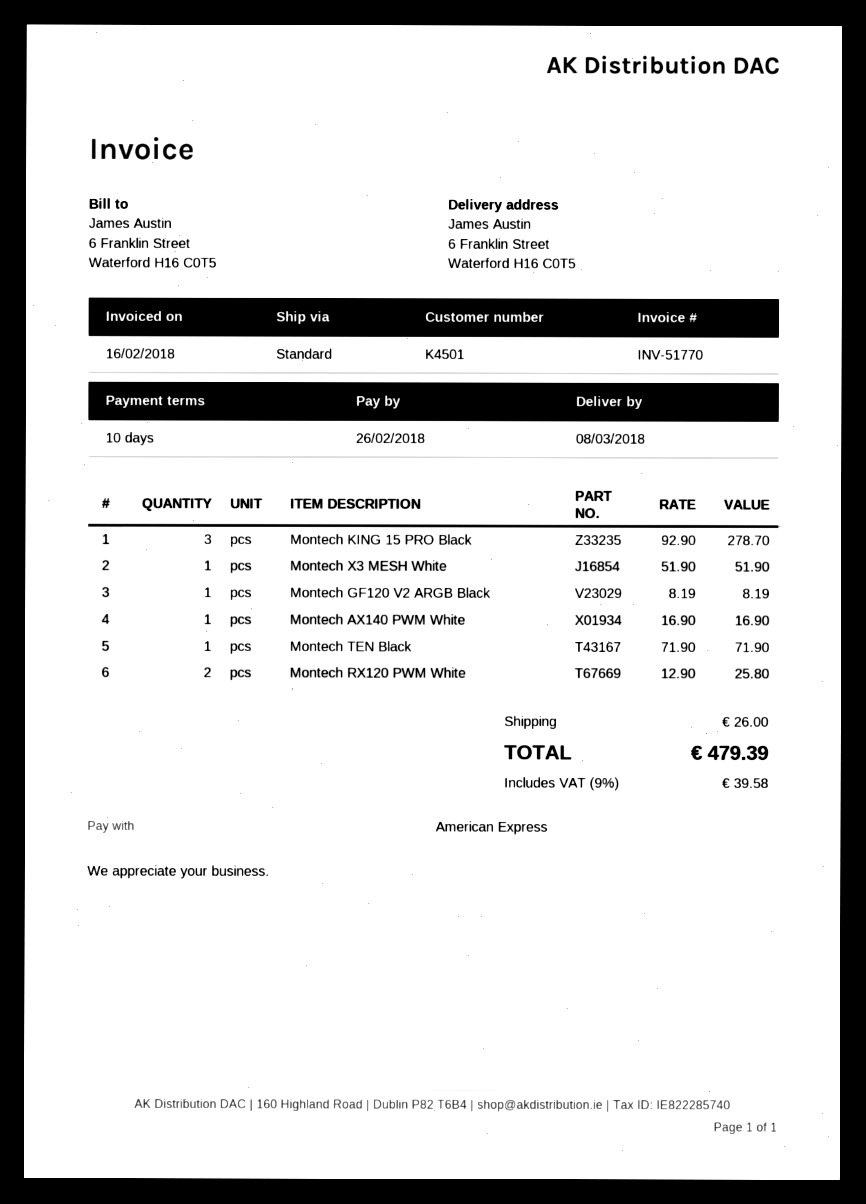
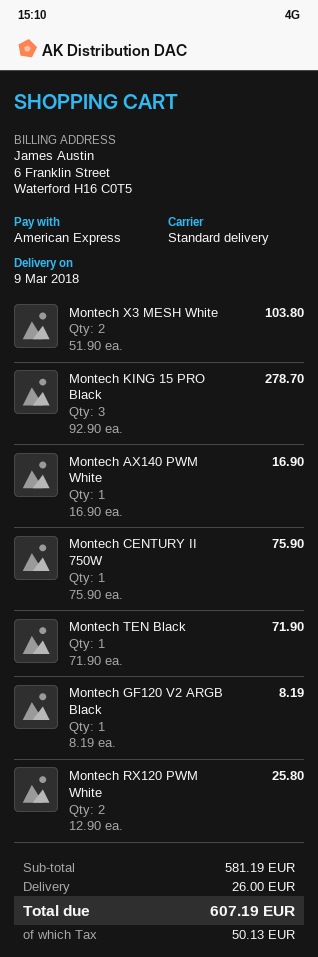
delivery date: 2018-03-08 -> 2018-03-09
Montech X3 MESH White: 1 x 51.90 = 51.90 -> 2 x 51.90 = 103.80
Montech CENTURY II 750W: none -> 1 x 75.90 = 75.90
tax: 39.58 -> 50.13
total: 479.39 -> 607.19

